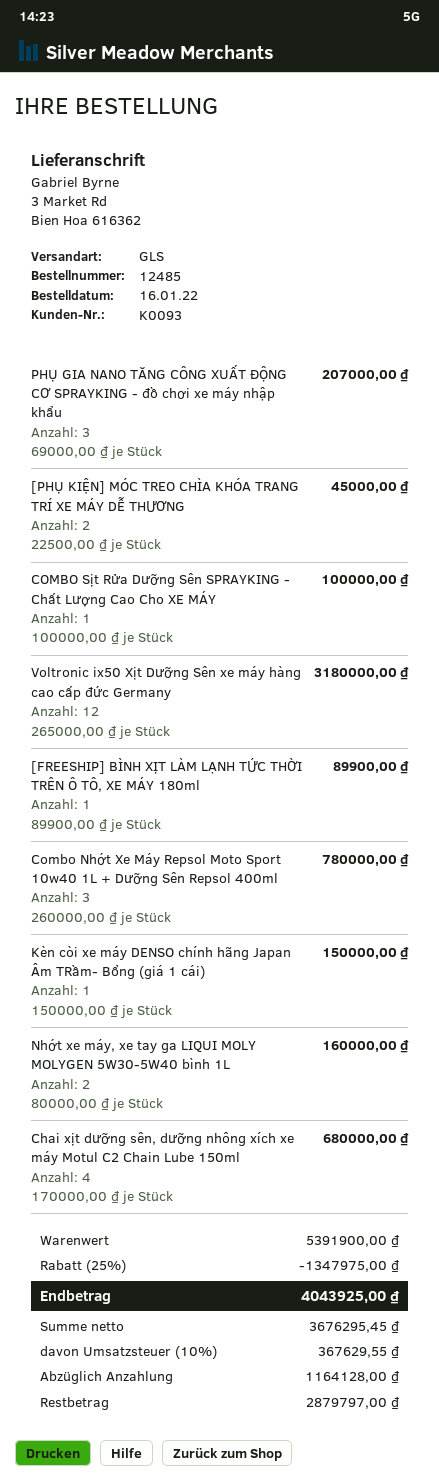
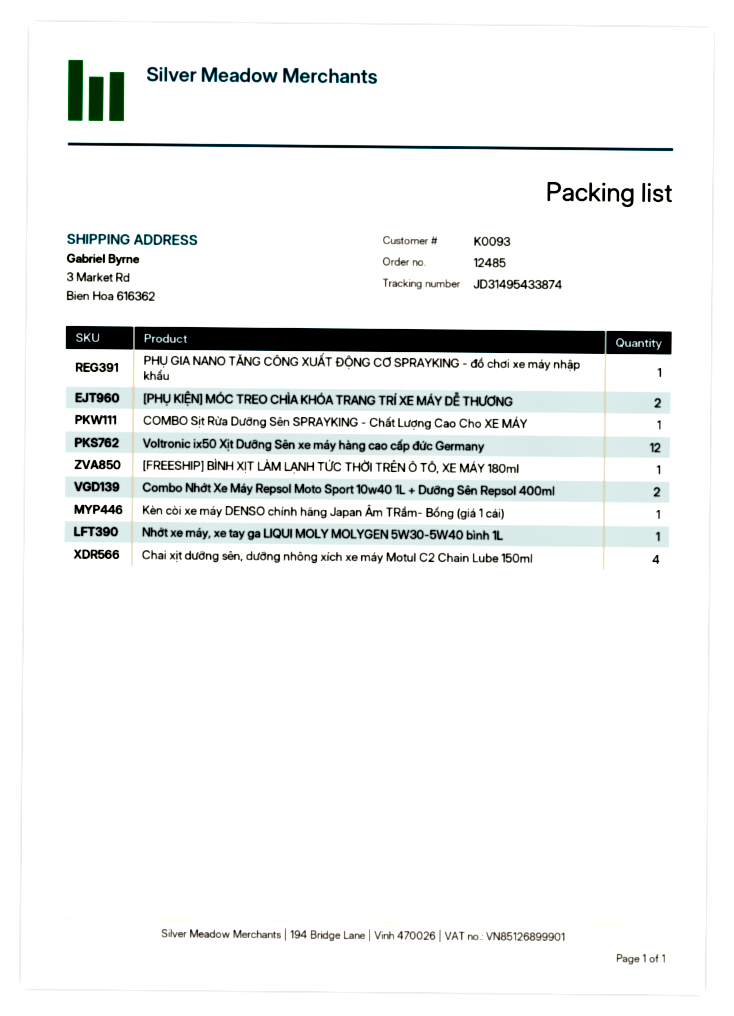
PHỤ GIA NANO TĂNG CÔNG XUẤT ĐỘNG CƠ SPRAYKING - đồ chơi xe máy nhập khẩu: 3 -> 1
Combo Nhớt Xe Máy Repsol Moto Sport 10w40 1L + Dưỡng Sên Repsol 400ml: 3 -> 2
Nhớt xe máy, xe tay ga LIQUI MOLY MOLYGEN 5W30-5W40 bình 1L: 2 -> 1

